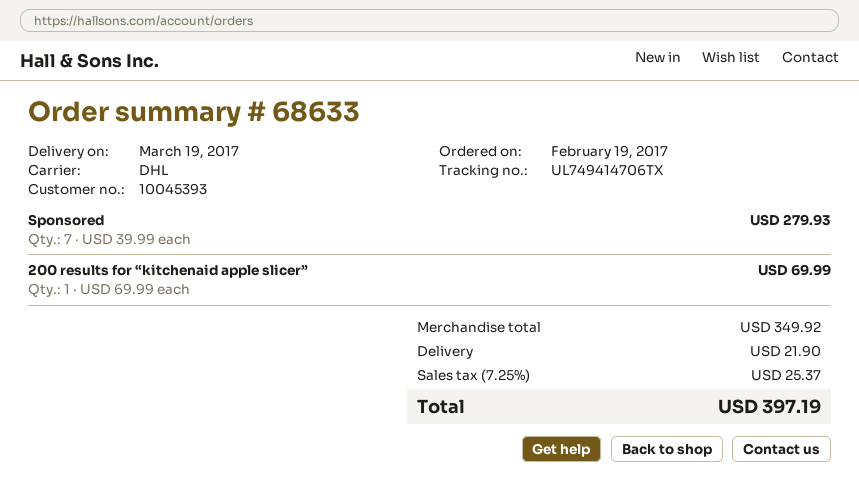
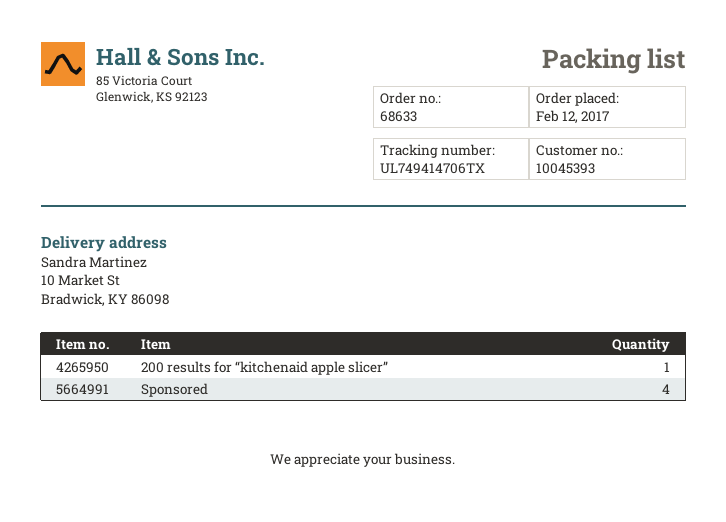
order date: 2017-02-19 -> 2017-02-12
Sponsored: 7 -> 4

